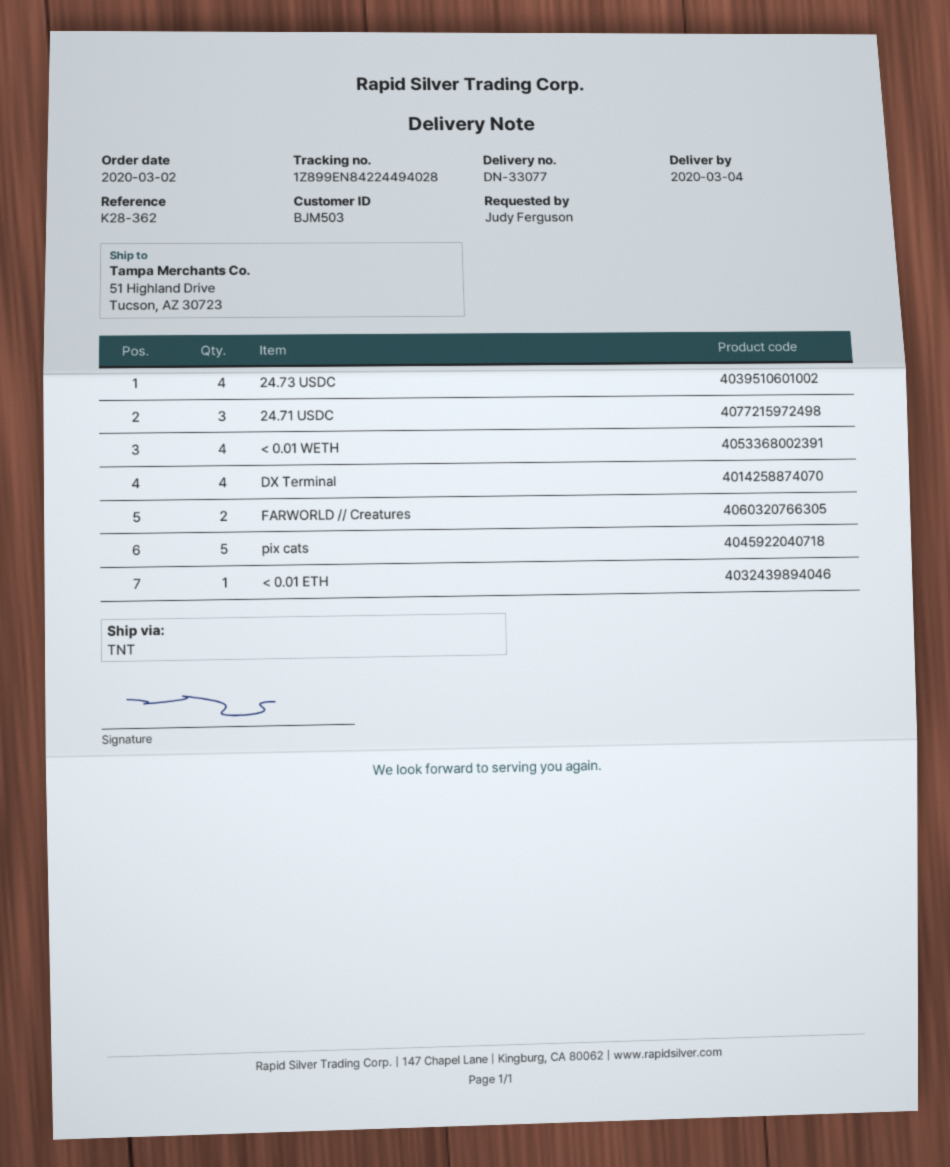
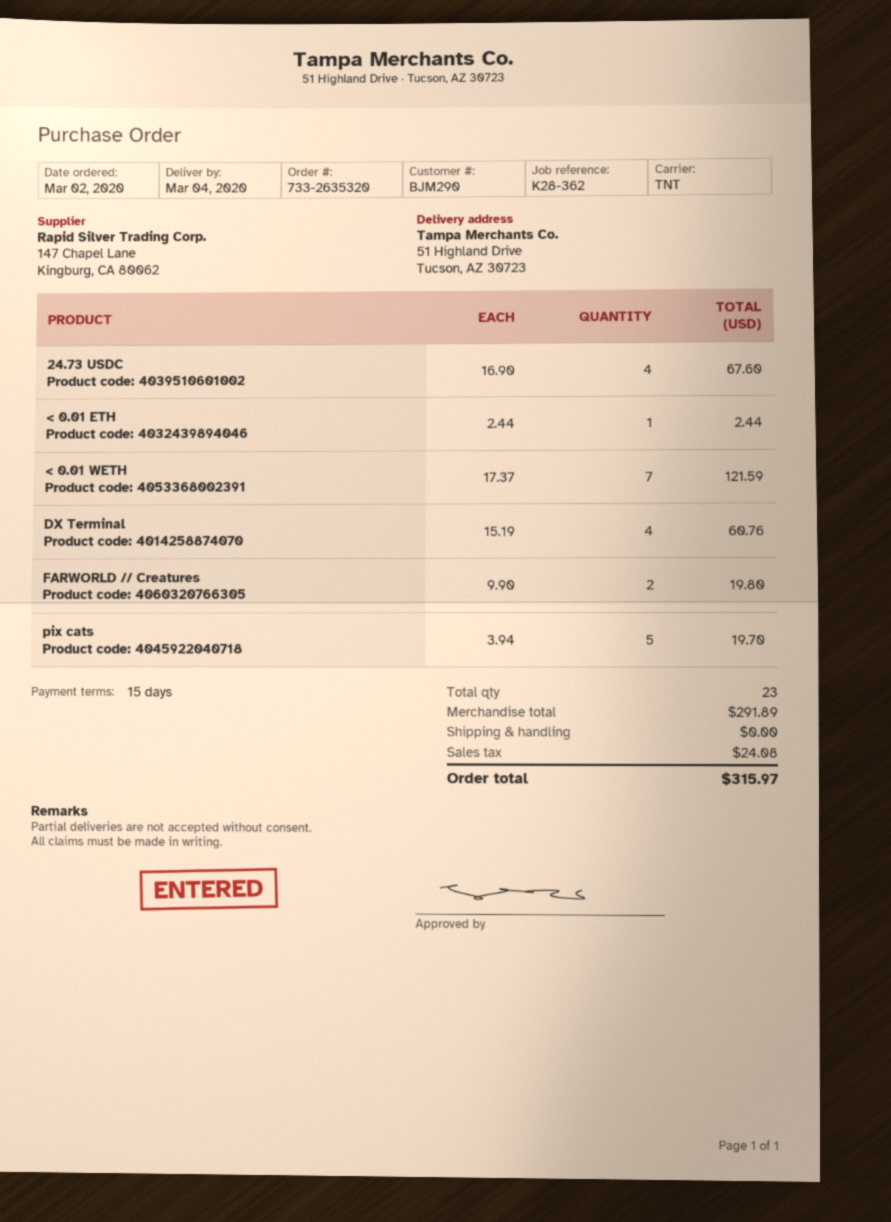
customer number: BJM503 -> BJM290
24.71 USDC: 3 -> none
< 0.01 WETH: 4 -> 7

